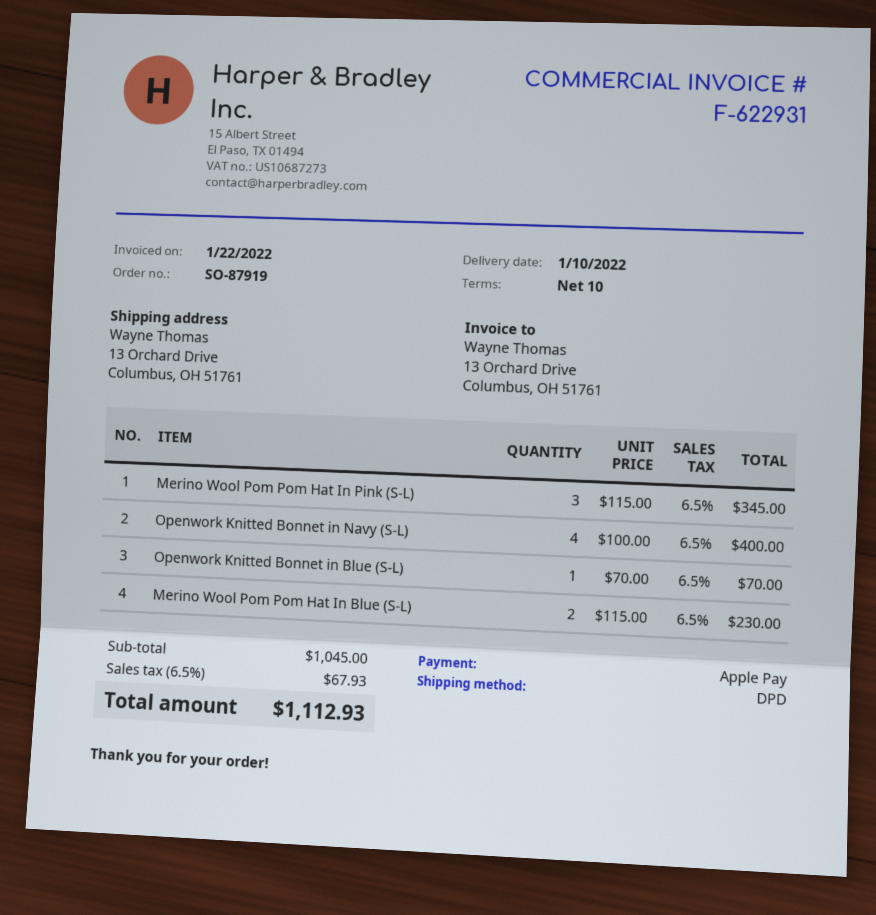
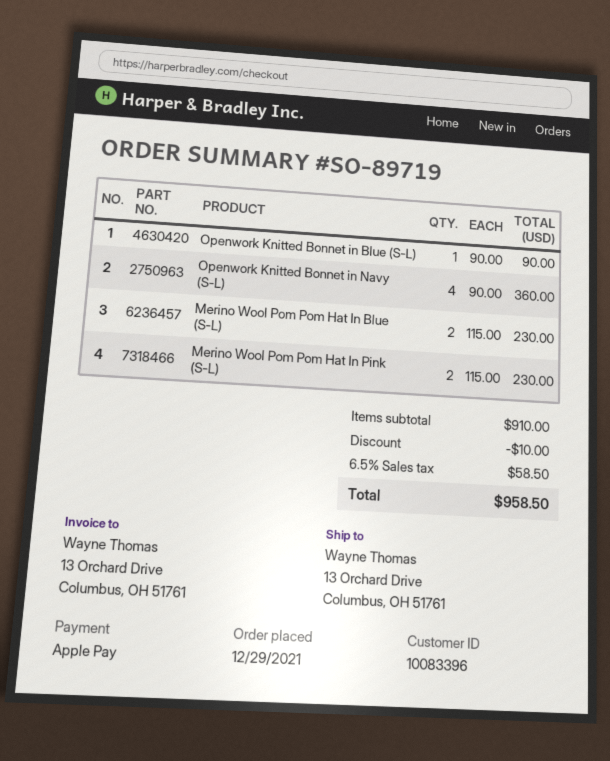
order number: SO-87919 -> SO-89719
Merino Wool Pom Pom Hat In Pink (S-L): 3 x 115.00 = 345.00 -> 2 x 115.00 = 230.00
Openwork Knitted Bonnet in Navy (S-L): 4 x 100.00 = 400.00 -> 4 x 90.00 = 360.00
Openwork Knitted Bonnet in Blue (S-L): 1 x 70.00 = 70.00 -> 1 x 90.00 = 90.00
subtotal: 1045.00 -> 910.00
discount: none -> 10.00
tax: 6.5% = 67.93 -> 6.5% = 58.50
total: 1112.93 -> 958.50

